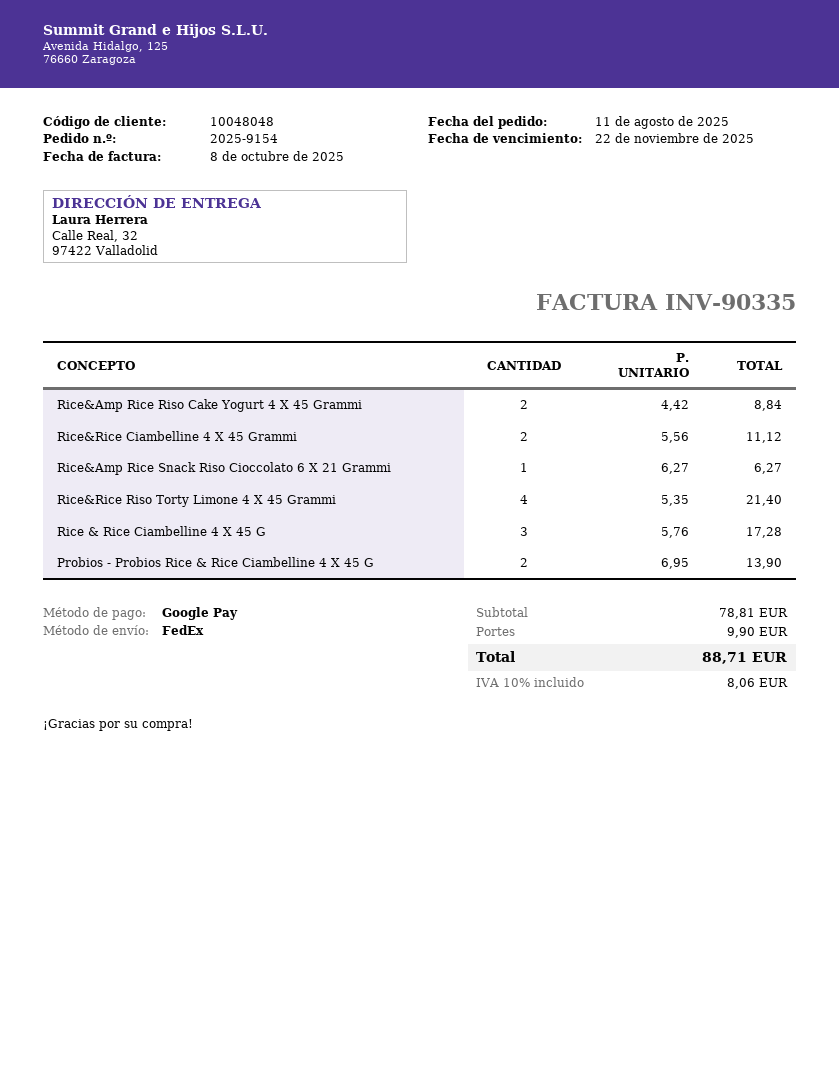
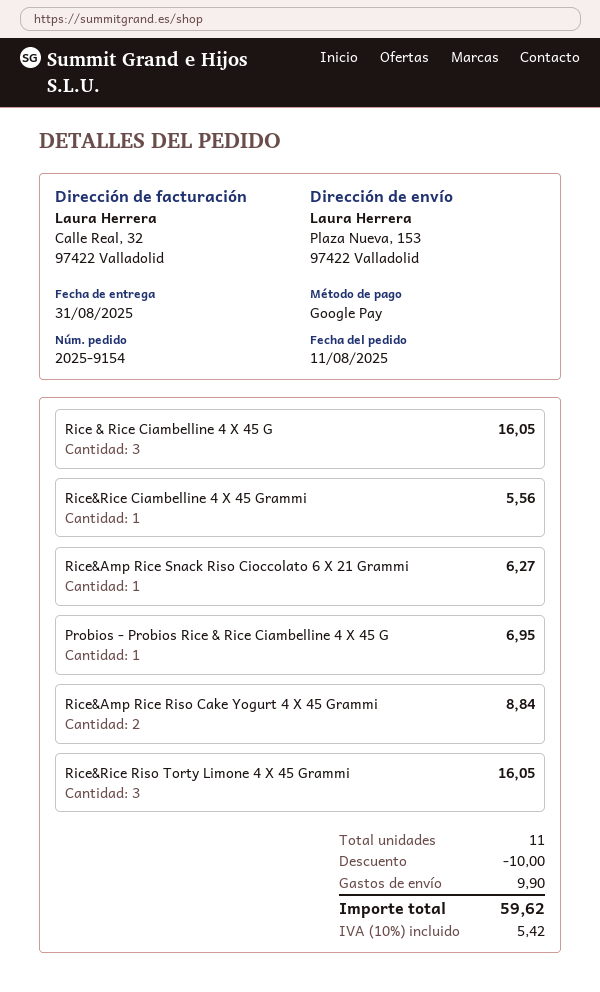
ship to: Calle Real, 32, 97422 Valladolid -> Plaza Nueva, 153, 97422 Valladolid
Rice&Rice Ciambelline 4 X 45 Grammi: 2 for 11.12 -> 1 for 5.56
Rice&Rice Riso Torty Limone 4 X 45 Grammi: 4 for 21.40 -> 3 for 16.05
Rice & Rice Ciambelline 4 X 45 G: 3 for 17.28 -> 3 for 16.05
Probios - Probios Rice & Rice Ciambelline 4 X 45 G: 2 for 13.90 -> 1 for 6.95
discount: none -> 10.00
tax: 10% = 8.06 -> 10% = 5.42
total: 88.71 -> 59.62

